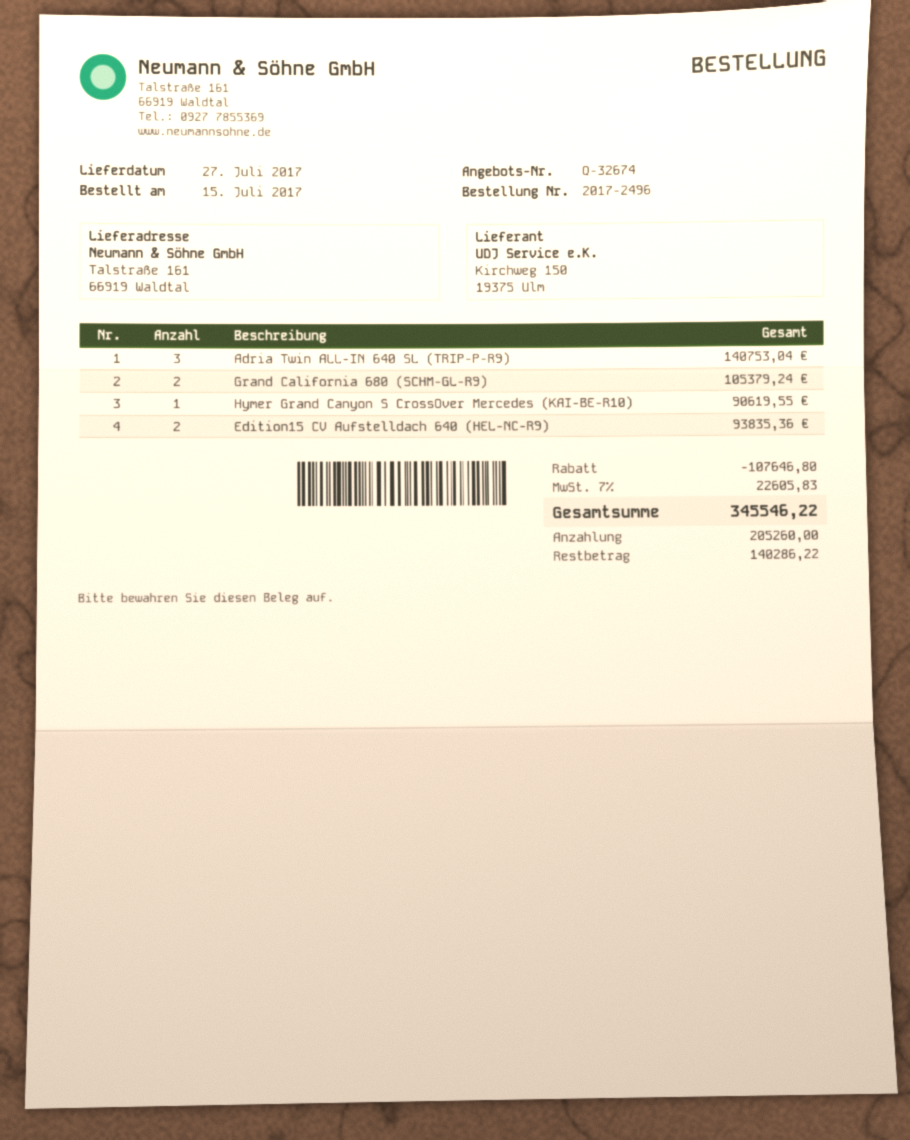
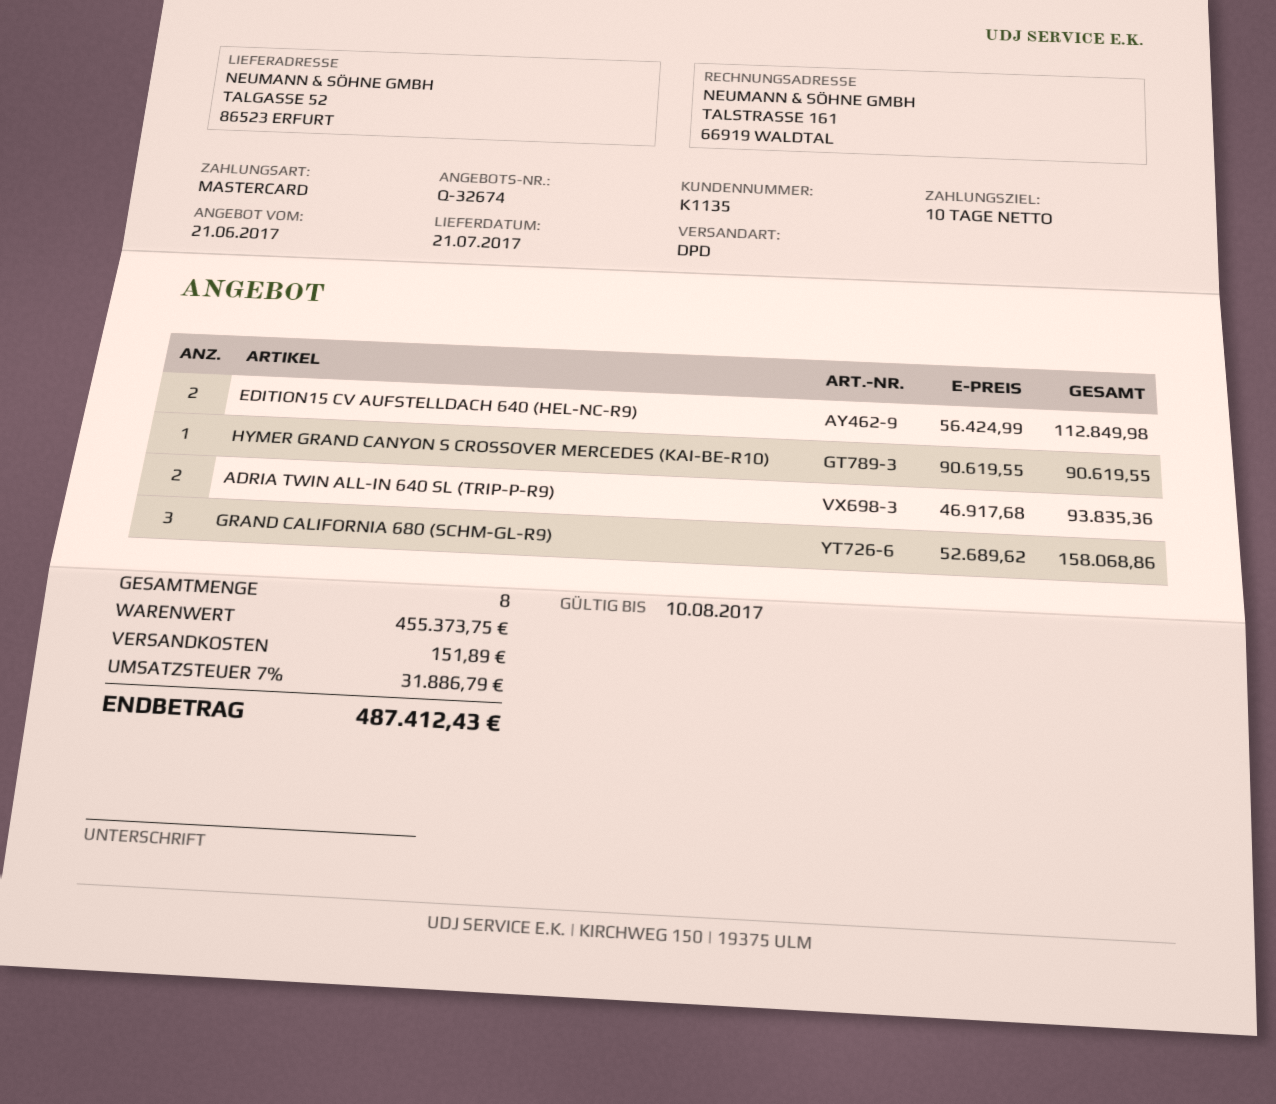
delivery date: 2017-07-27 -> 2017-07-21
ship to: Talstraße 161, 66919 Waldtal -> TALGASSE 52, 86523 ERFURT
Adria Twin ALL-IN 640 SL (TRIP-P-R9): 3 for 140753.04 -> 2 for 93835.36
Grand California 680 (SCHM-GL-R9): 2 for 105379.24 -> 3 for 158068.86
Edition15 CV Aufstelldach 640 (HEL-NC-R9): 2 for 93835.36 -> 2 for 112849.98
discount: 107646.80 -> none
shipping: none -> 151.89
tax: 7% = 22605.83 -> 7% = 31886.79
total: 345546.22 -> 487412.43

